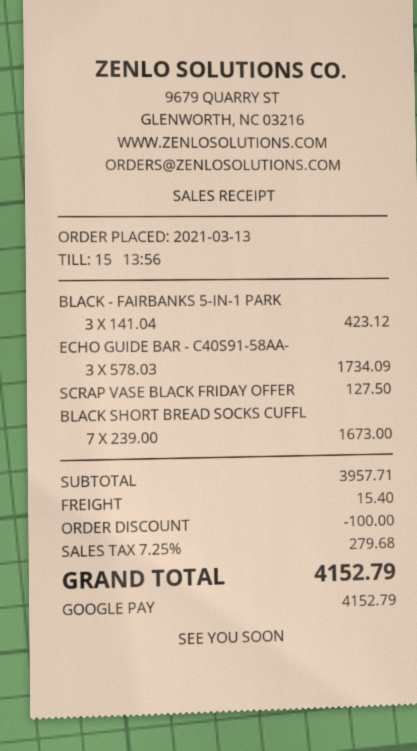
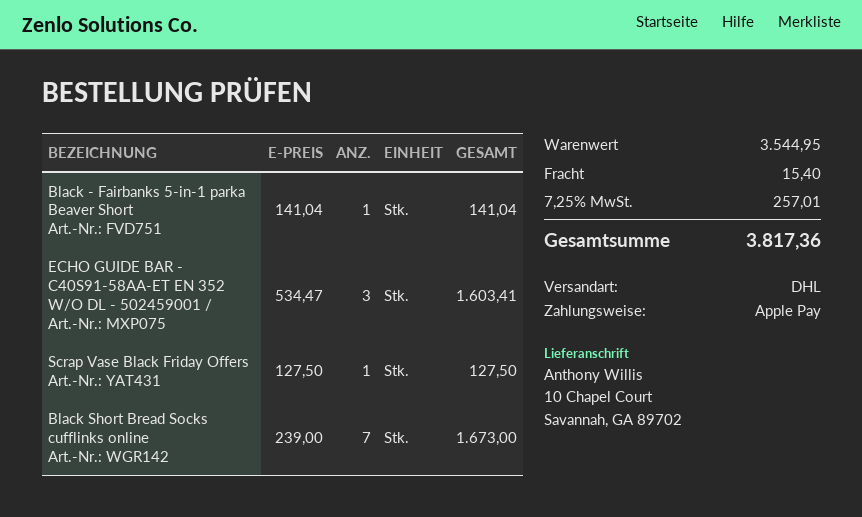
payment method: Google Pay -> Apple Pay
BLACK - FAIRBANKS 5-IN-1 PARK: 3 x 141.04 = 423.12 -> 1 x 141.04 = 141.04
ECHO GUIDE BAR - C40S91-58AA-: 3 x 578.03 = 1734.09 -> 3 x 534.47 = 1603.41
subtotal: 3957.71 -> 3544.95
discount: 100.00 -> none
tax: 7.25% = 279.68 -> 7.25% = 257.01
total: 4152.79 -> 3817.36

